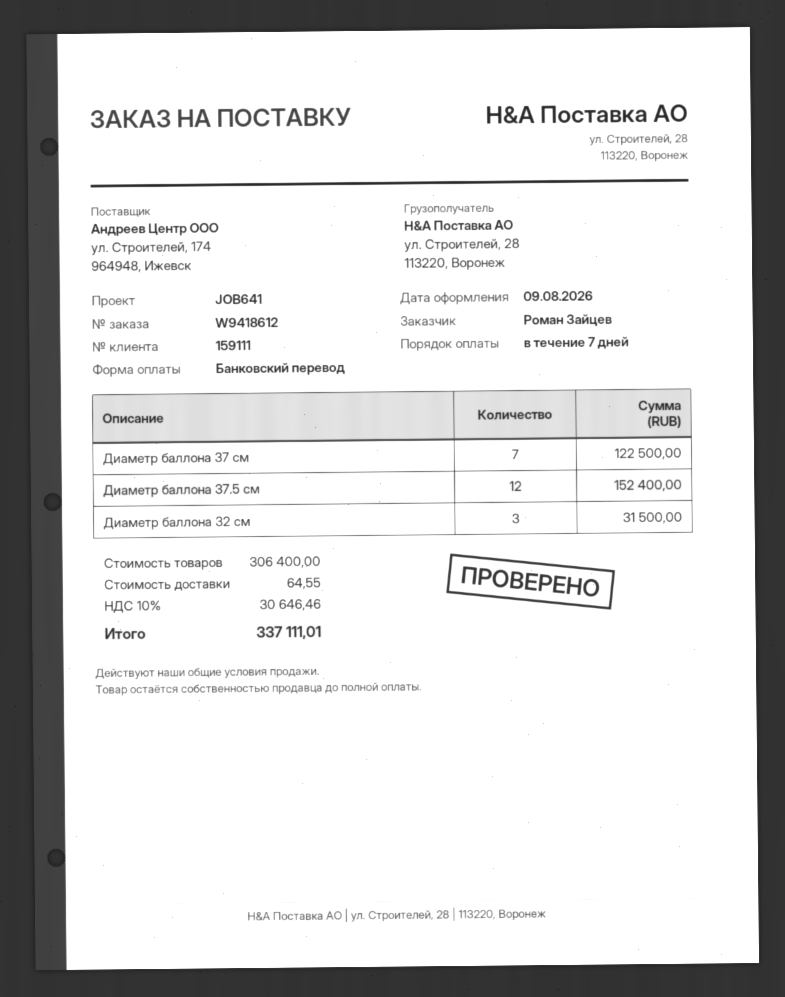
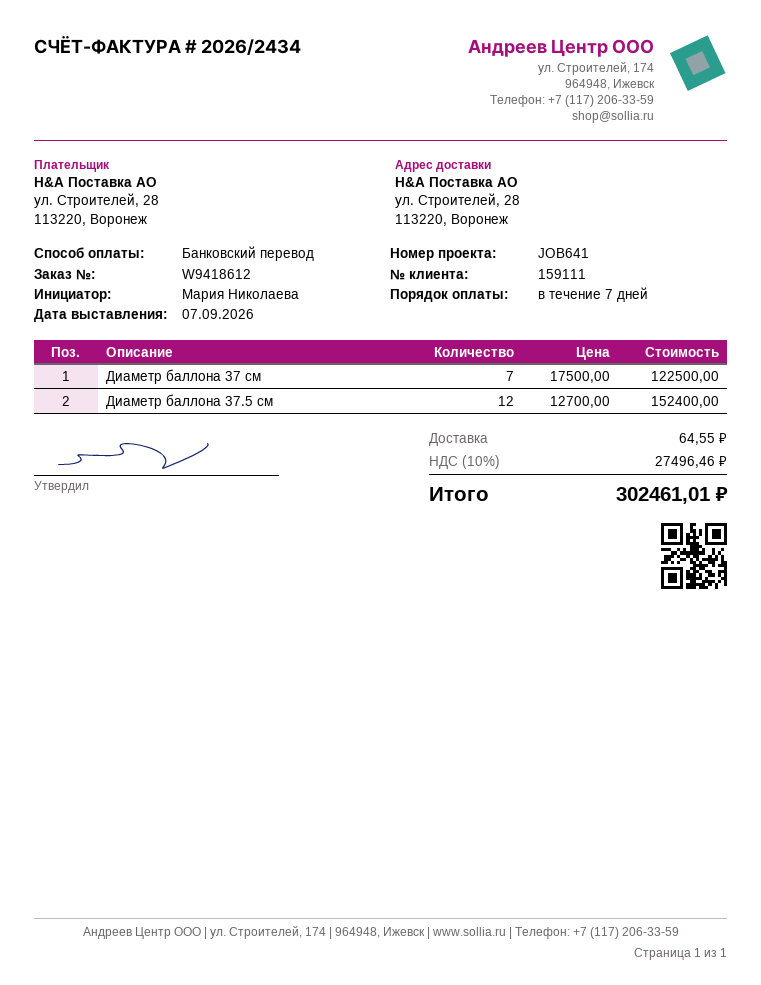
ordered by: Роман Зайцев -> Мария Николаева
Диаметр баллона 32 см: 3 for 31500.00 -> none
tax: 10% = 30646.46 -> 10% = 27496.46
total: 337111.01 -> 302461.01

